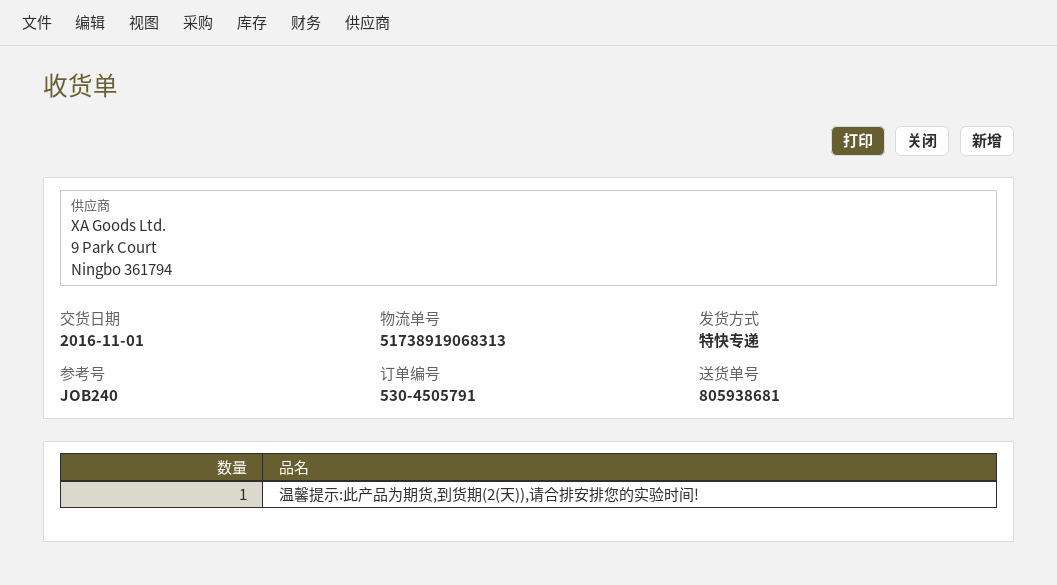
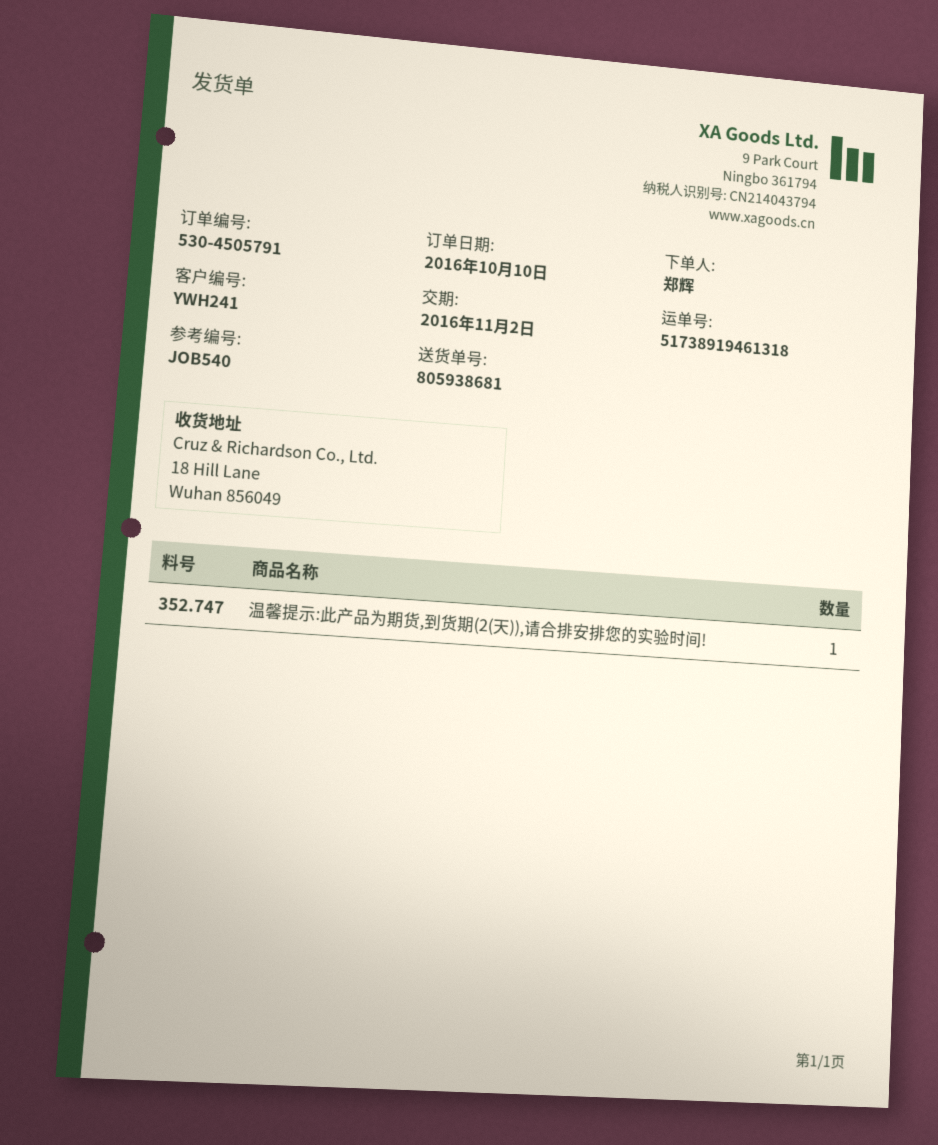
delivery date: 2016-11-01 -> 2016-11-02
reference: JOB240 -> JOB540
tracking number: 51738919068313 -> 51738919461318

